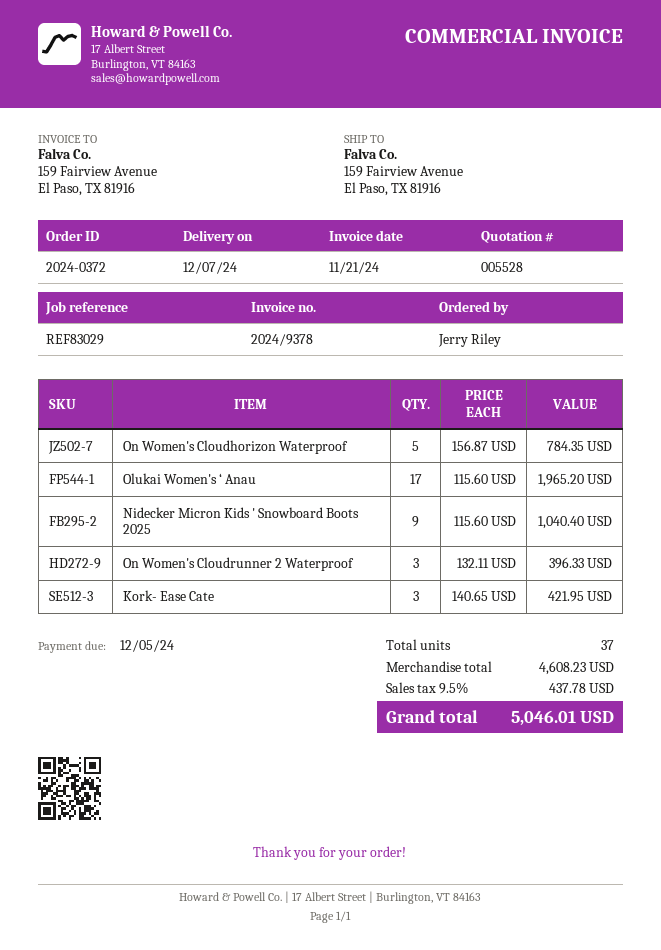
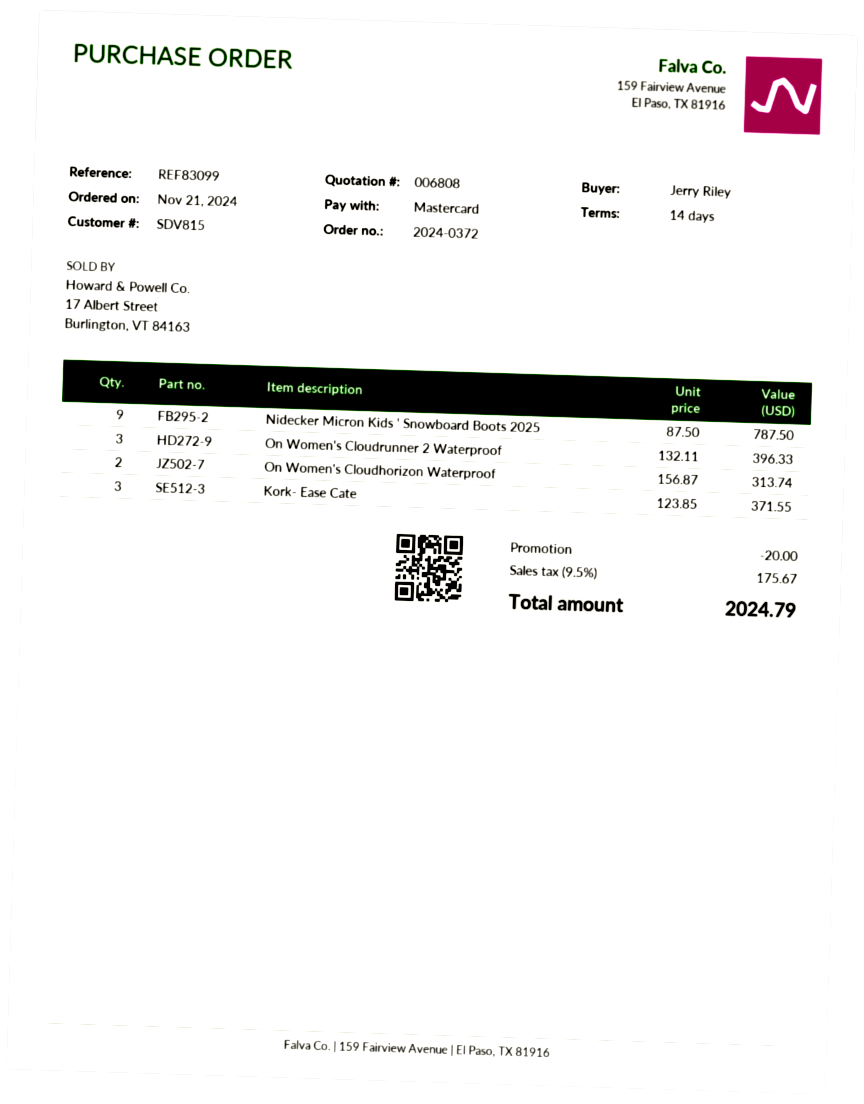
quote number: 005528 -> 006808
reference: REF83029 -> REF83099
On Women's Cloudhorizon Waterproof: 5 x 156.87 = 784.35 -> 2 x 156.87 = 313.74
Olukai Women's ‘ Anau: 17 x 115.60 = 1965.20 -> none
Nidecker Micron Kids ' Snowboard Boots 2025: 9 x 115.60 = 1040.40 -> 9 x 87.50 = 787.50
Kork- Ease Cate: 3 x 140.65 = 421.95 -> 3 x 123.85 = 371.55
discount: none -> 20.00
tax: 9.5% = 437.78 -> 9.5% = 175.67
total: 5046.01 -> 2024.79

